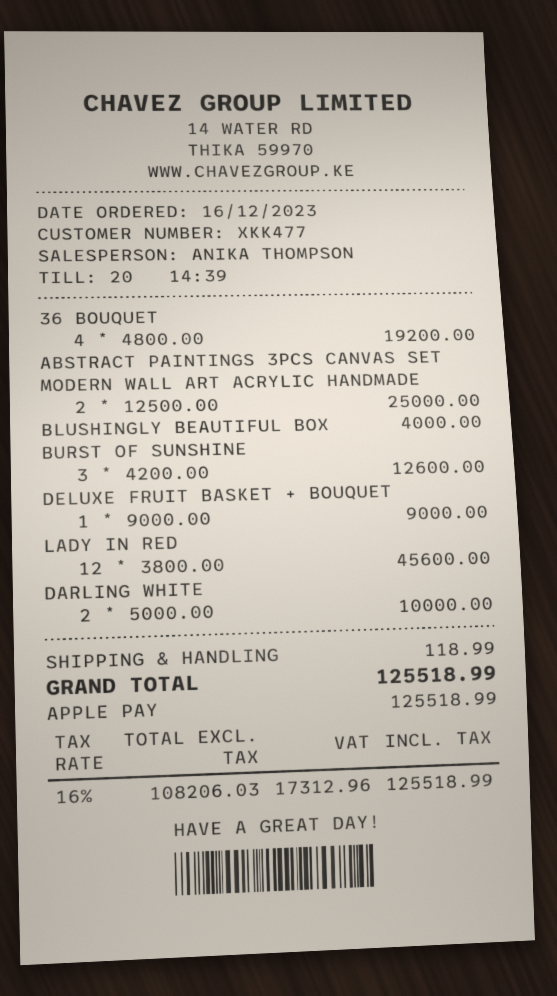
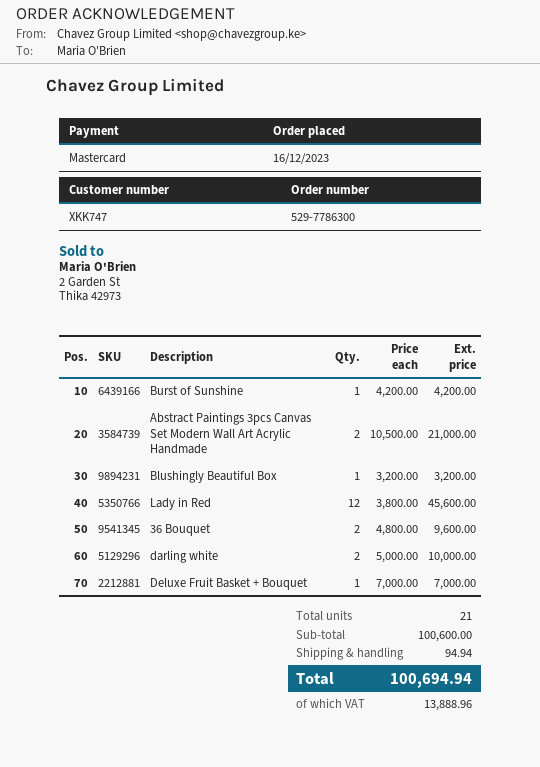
customer number: XKK477 -> XKK747
payment method: Apple Pay -> Mastercard
36 BOUQUET: 4 x 4800.00 = 19200.00 -> 2 x 4800.00 = 9600.00
ABSTRACT PAINTINGS 3PCS CANVAS SET MODERN WALL ART ACRYLIC HANDMADE: 2 x 12500.00 = 25000.00 -> 2 x 10500.00 = 21000.00
BLUSHINGLY BEAUTIFUL BOX: 1 x 4000.00 = 4000.00 -> 1 x 3200.00 = 3200.00
BURST OF SUNSHINE: 3 x 4200.00 = 12600.00 -> 1 x 4200.00 = 4200.00
DELUXE FRUIT BASKET + BOUQUET: 1 x 9000.00 = 9000.00 -> 1 x 7000.00 = 7000.00
shipping: 118.99 -> 94.94
tax: 17312.96 -> 13888.96
total: 125518.99 -> 100694.94

